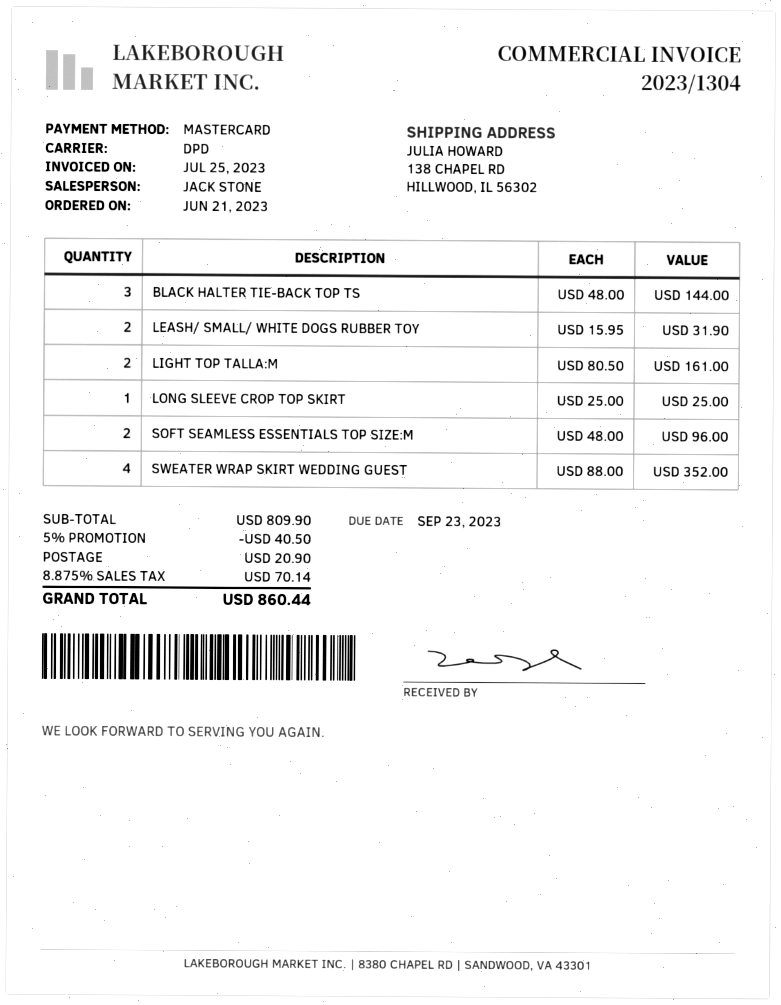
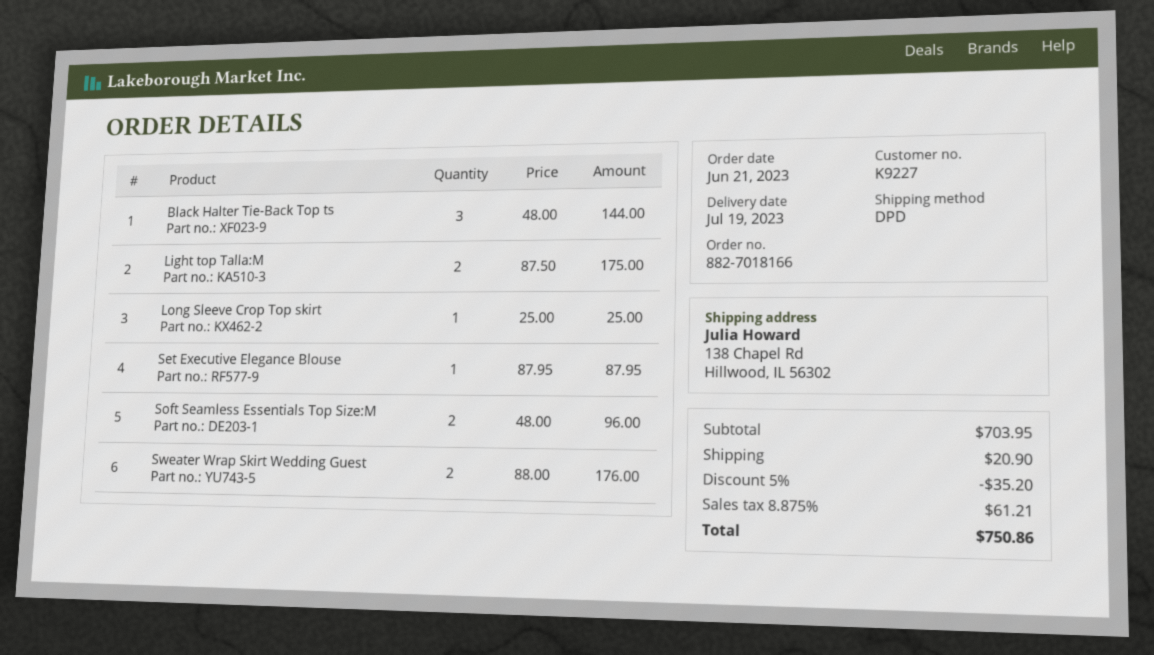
LEASH/ SMALL/ WHITE DOGS RUBBER TOY: 2 x 15.95 = 31.90 -> none
LIGHT TOP TALLA:M: 2 x 80.50 = 161.00 -> 2 x 87.50 = 175.00
SWEATER WRAP SKIRT WEDDING GUEST: 4 x 88.00 = 352.00 -> 2 x 88.00 = 176.00
Set Executive Elegance Blouse: none -> 1 x 87.95 = 87.95
subtotal: 809.90 -> 703.95
discount: 5% = 40.50 -> 5% = 35.20
tax: 8.875% = 70.14 -> 8.875% = 61.21
total: 860.44 -> 750.86

